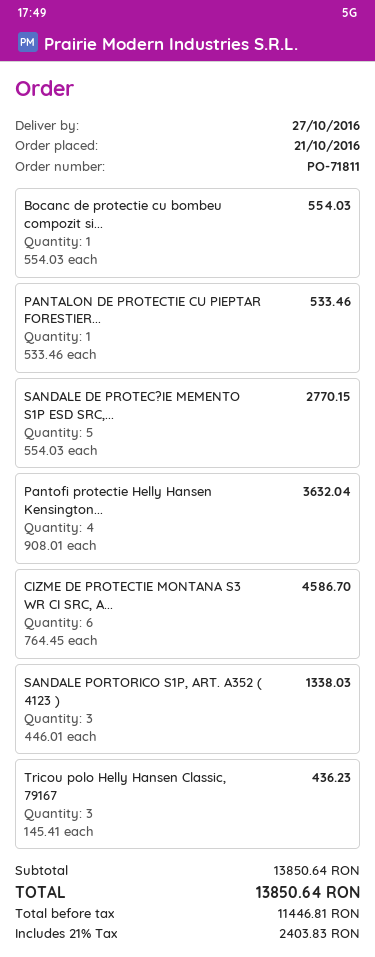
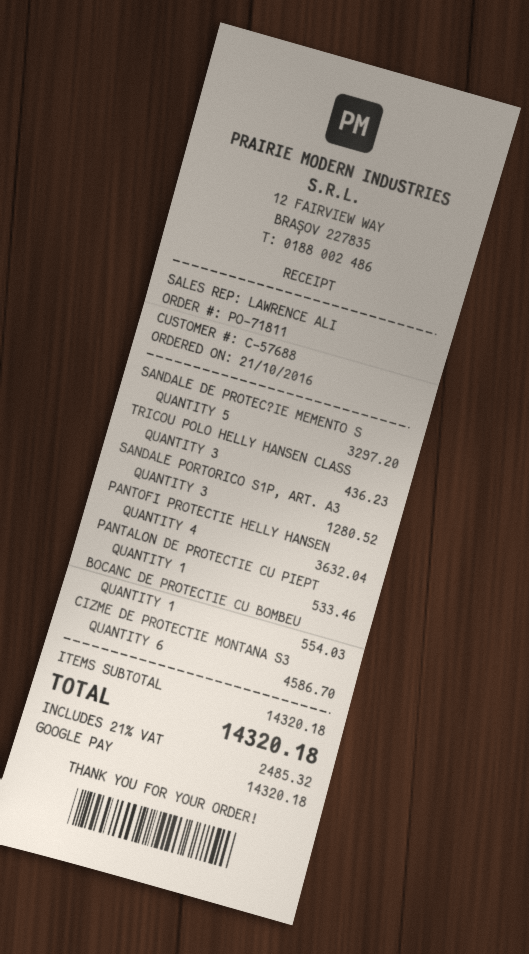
SANDALE DE PROTEC?IE MEMENTO S1P ESD SRC,...: 5 for 2770.15 -> 5 for 3297.20
SANDALE PORTORICO S1P, ART. A352 ( 4123 ): 3 for 1338.03 -> 3 for 1280.52
subtotal: 13850.64 -> 14320.18
tax: 21% = 2403.83 -> 21% = 2485.32
total: 13850.64 -> 14320.18

